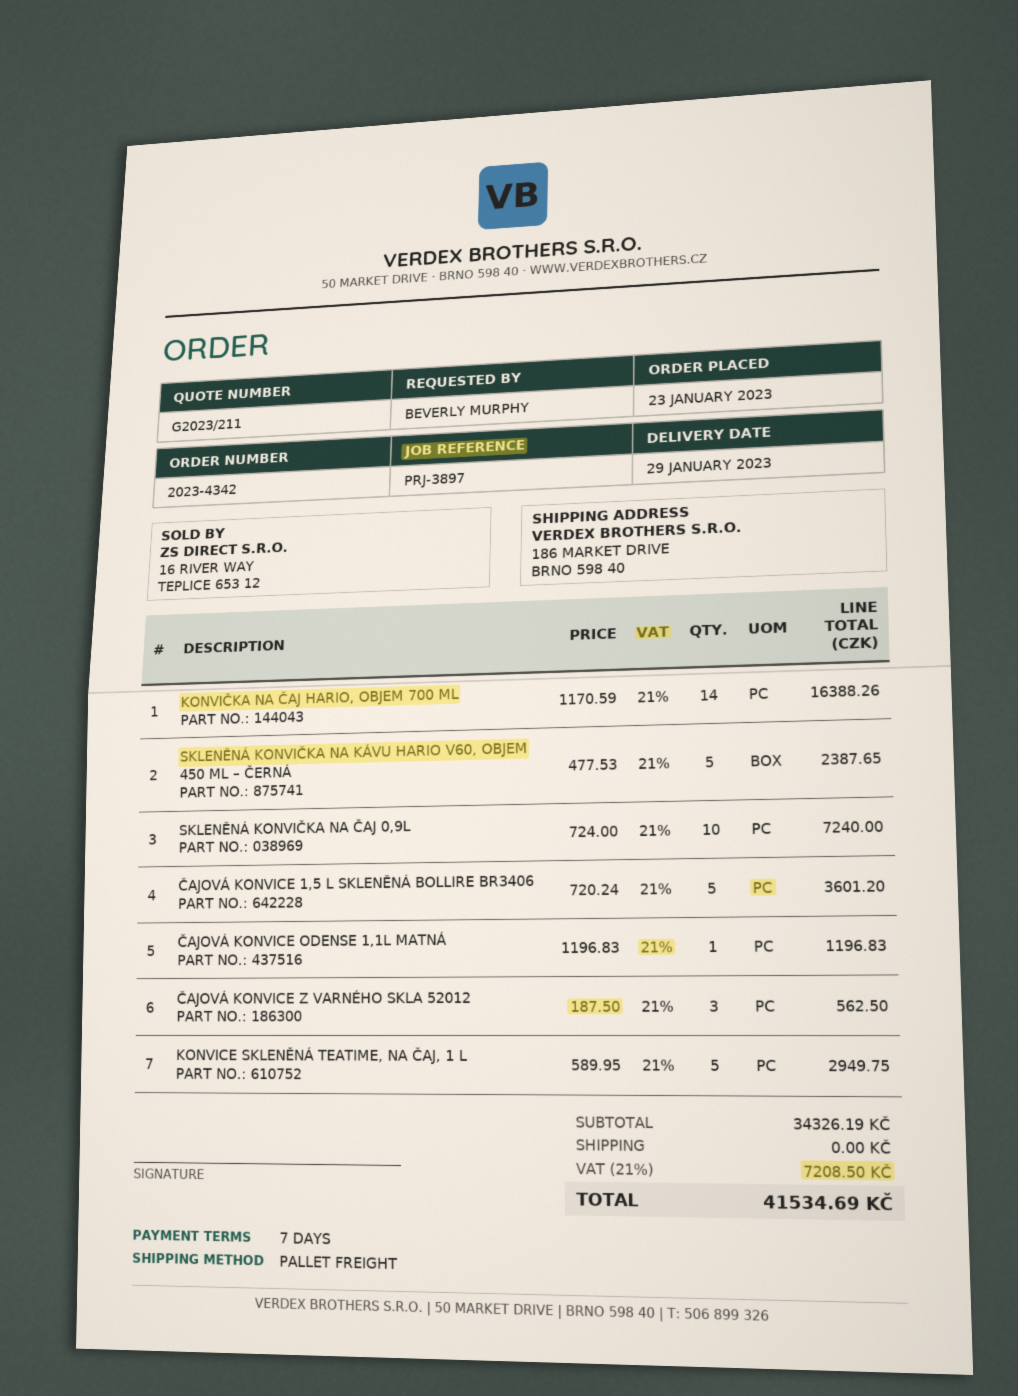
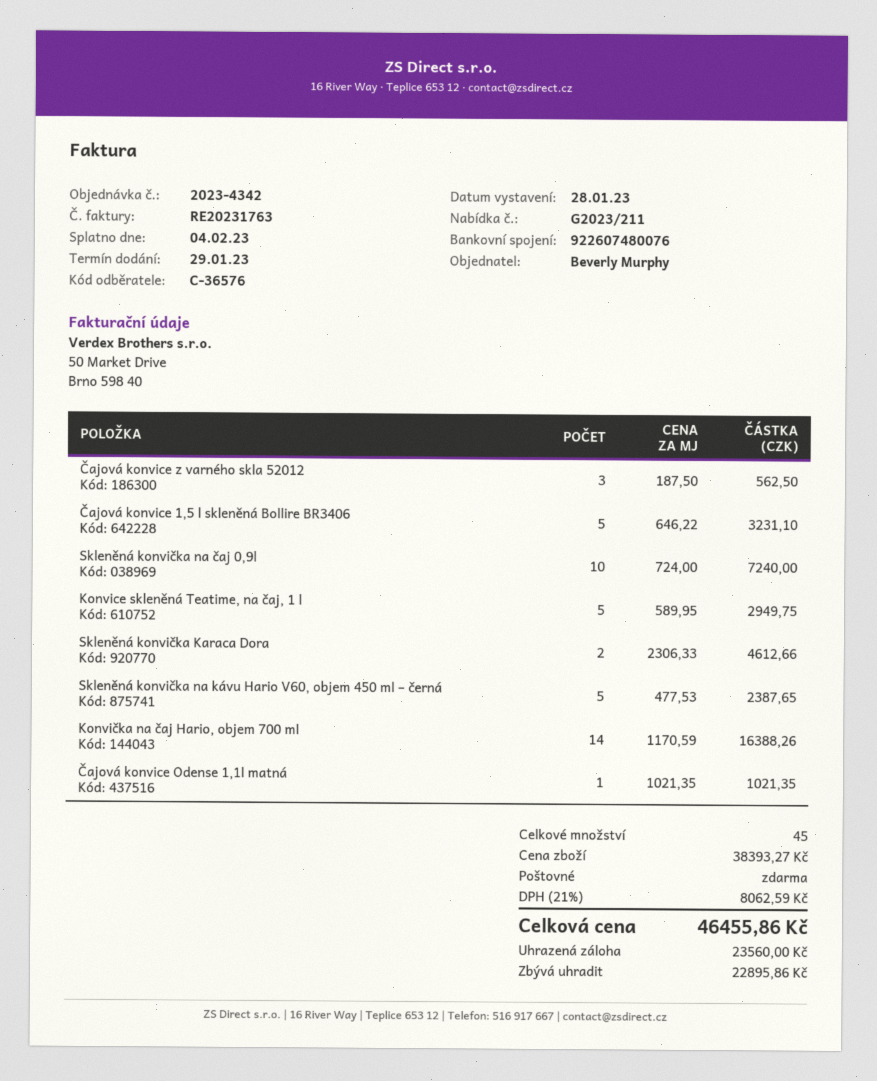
ČAJOVÁ KONVICE 1,5 L SKLENĚNÁ BOLLIRE BR3406: 5 x 720.24 = 3601.20 -> 5 x 646.22 = 3231.10
ČAJOVÁ KONVICE ODENSE 1,1L MATNÁ: 1 x 1196.83 = 1196.83 -> 1 x 1021.35 = 1021.35
Skleněná konvička Karaca Dora: none -> 2 x 2306.33 = 4612.66
subtotal: 34326.19 -> 38393.27
tax: 21% = 7208.50 -> 21% = 8062.59
total: 41534.69 -> 46455.86

